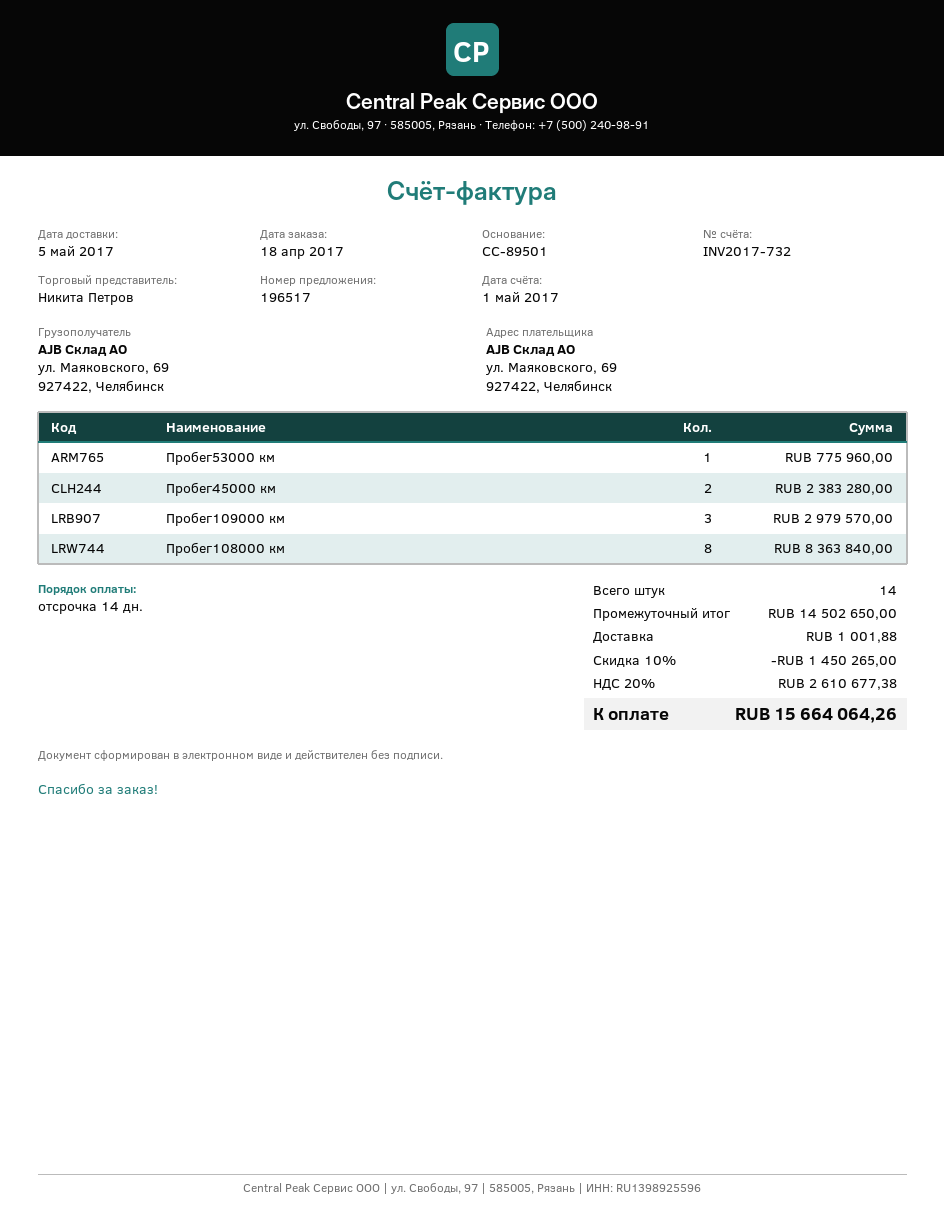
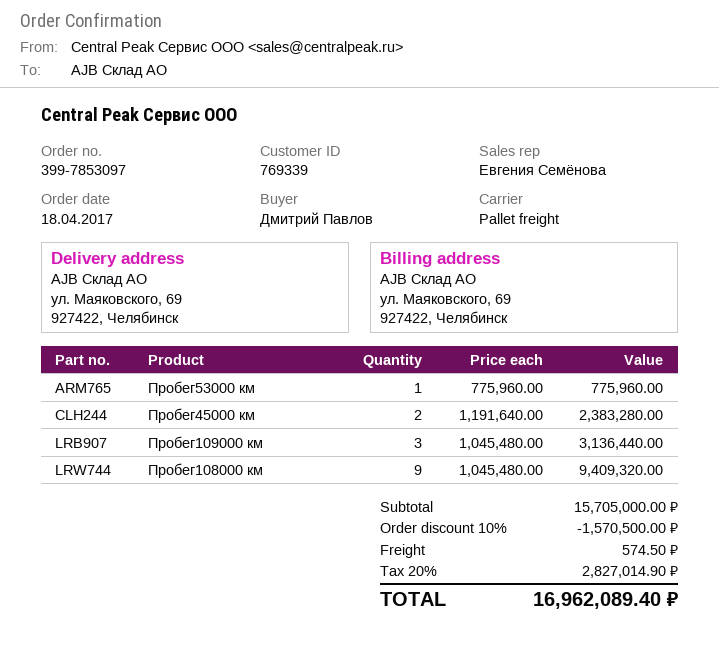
sales rep: Никита Петров -> Евгения Семёнова
Пробег109000 км: 3 for 2979570.00 -> 3 for 3136440.00
Пробег108000 км: 8 for 8363840.00 -> 9 for 9409320.00
subtotal: 14502650.00 -> 15705000.00
discount: 10% = 1450265.00 -> 10% = 1570500.00
shipping: 1001.88 -> 574.50
tax: 20% = 2610677.38 -> 20% = 2827014.90
total: 15664064.26 -> 16962089.40

